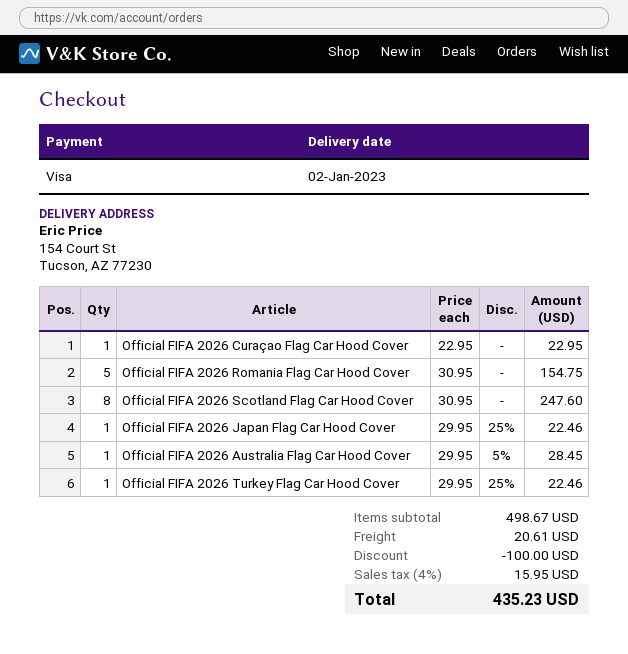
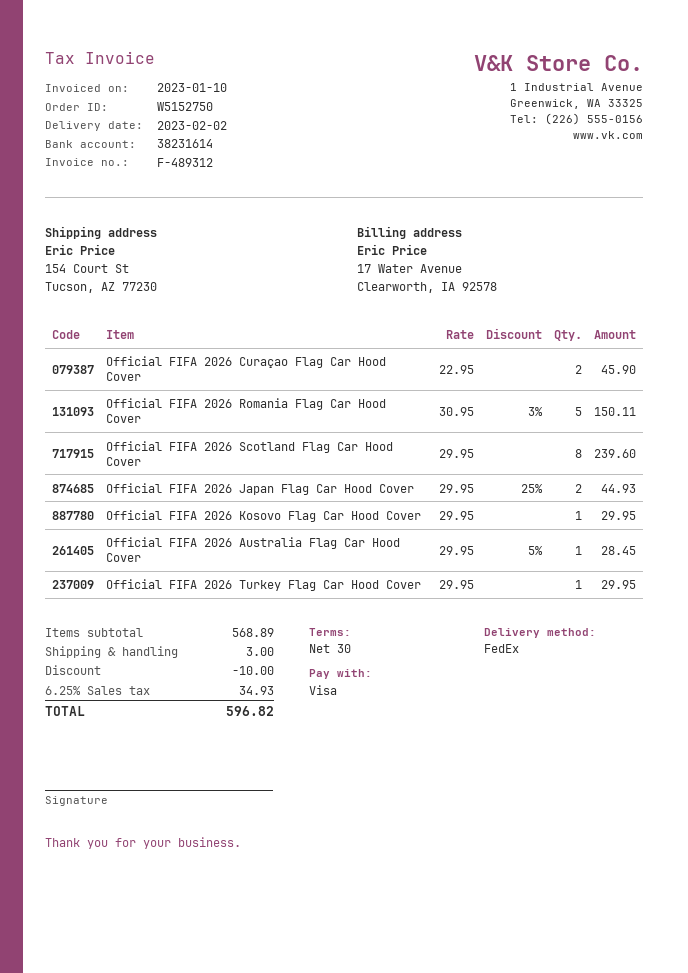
delivery date: 2023-01-02 -> 2023-02-02
Official FIFA 2026 Curaçao Flag Car Hood Cover: 1 x 22.95 = 22.95 -> 2 x 22.95 = 45.90
Official FIFA 2026 Romania Flag Car Hood Cover: 5 x 30.95 = 154.75 -> 5 x 30.95 - 3% = 150.11
Official FIFA 2026 Scotland Flag Car Hood Cover: 8 x 30.95 = 247.60 -> 8 x 29.95 = 239.60
Official FIFA 2026 Japan Flag Car Hood Cover: 1 x 29.95 - 25% = 22.46 -> 2 x 29.95 - 25% = 44.93
Official FIFA 2026 Turkey Flag Car Hood Cover: 1 x 29.95 - 25% = 22.46 -> 1 x 29.95 = 29.95
Official FIFA 2026 Kosovo Flag Car Hood Cover: none -> 1 x 29.95 = 29.95
subtotal: 498.67 -> 568.89
discount: 100.00 -> 10.00
shipping: 20.61 -> 3.00
tax: 4% = 15.95 -> 6.25% = 34.93
total: 435.23 -> 596.82

